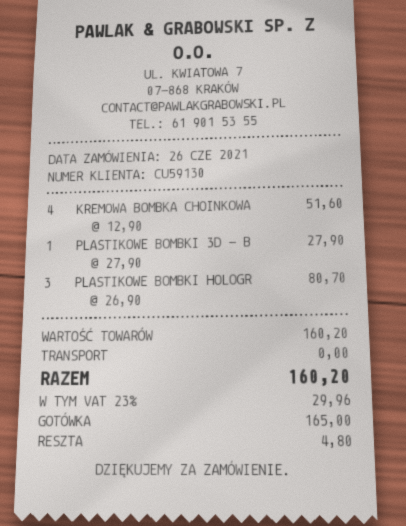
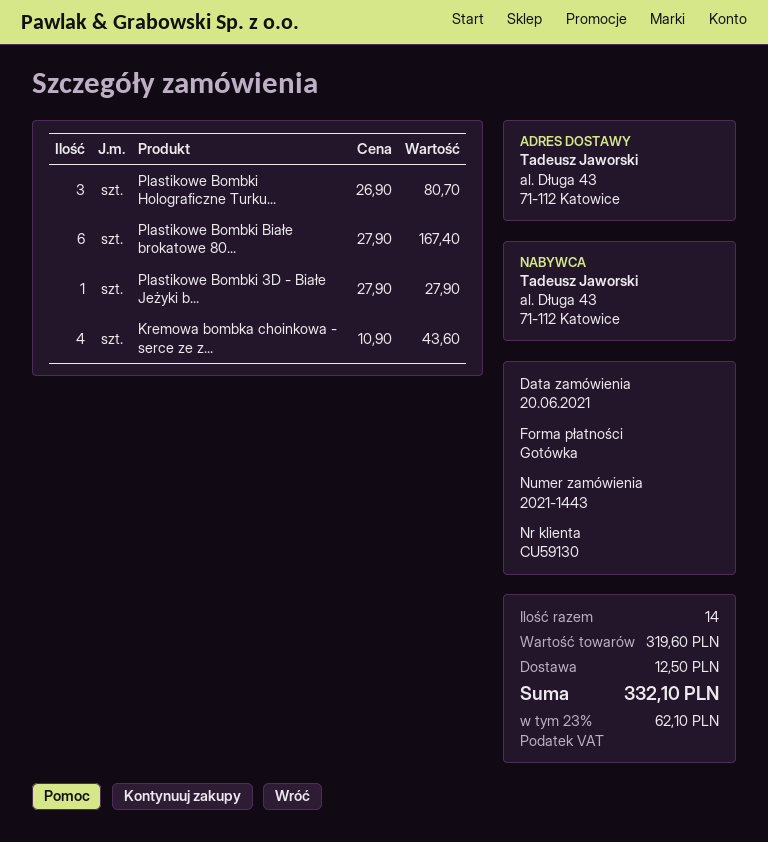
order date: 2021-06-26 -> 2021-06-20
KREMOWA BOMBKA CHOINKOWA: 4 x 12.90 = 51.60 -> 4 x 10.90 = 43.60
Plastikowe Bombki Białe brokatowe 80...: none -> 6 x 27.90 = 167.40
subtotal: 160.20 -> 319.60
shipping: 0.00 -> 12.50
tax: 23% = 29.96 -> 23% = 62.10
total: 160.20 -> 332.10

